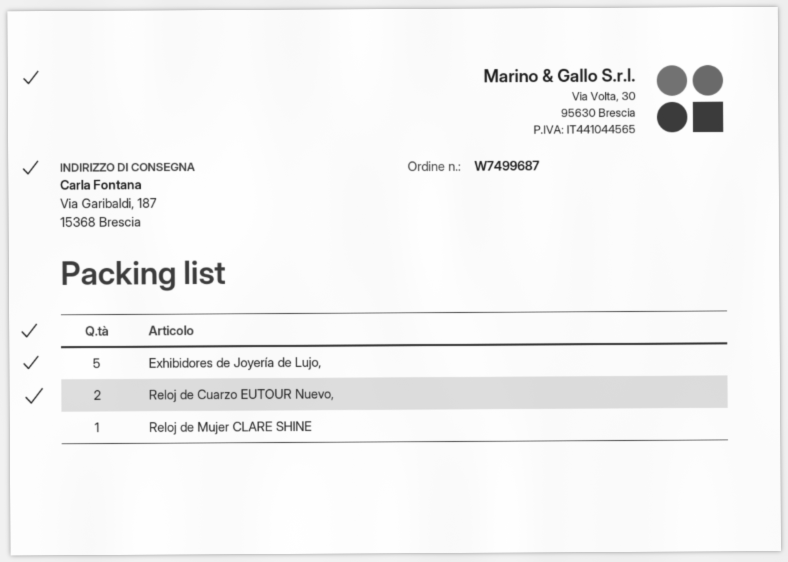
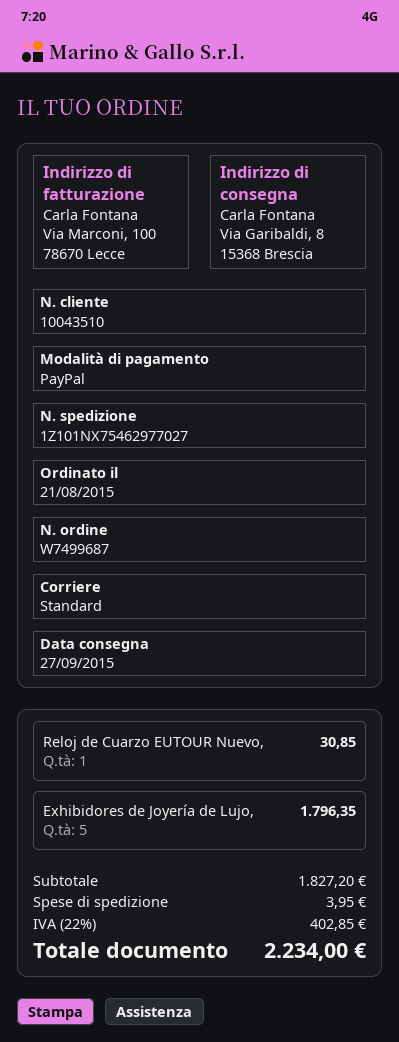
ship to: Via Garibaldi, 187, 15368 Brescia -> Via Garibaldi, 8, 15368 Brescia
Reloj de Cuarzo EUTOUR Nuevo,: 2 -> 1
Reloj de Mujer CLARE SHINE: 1 -> none

